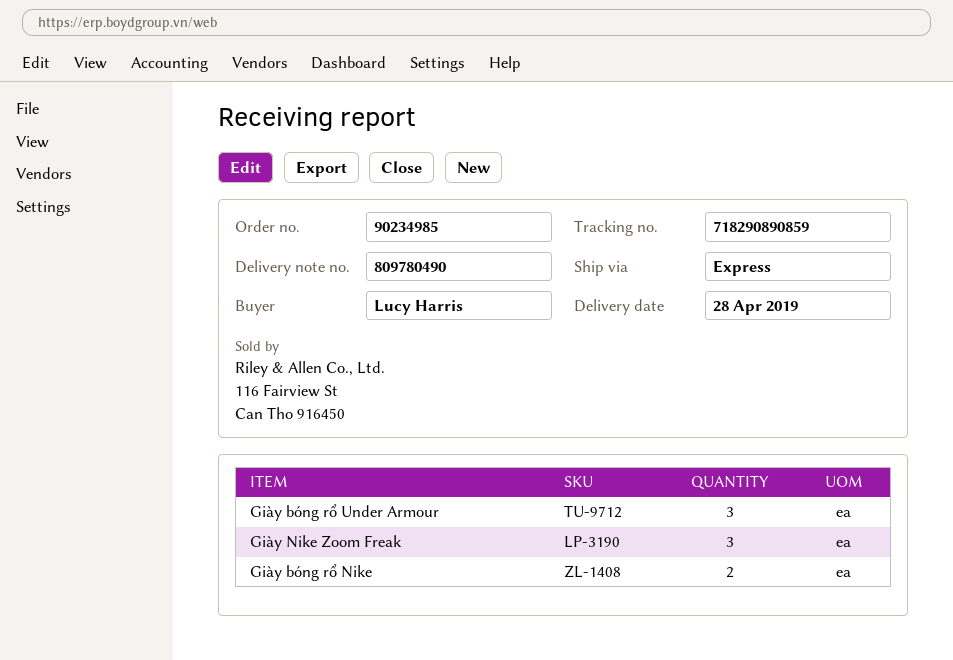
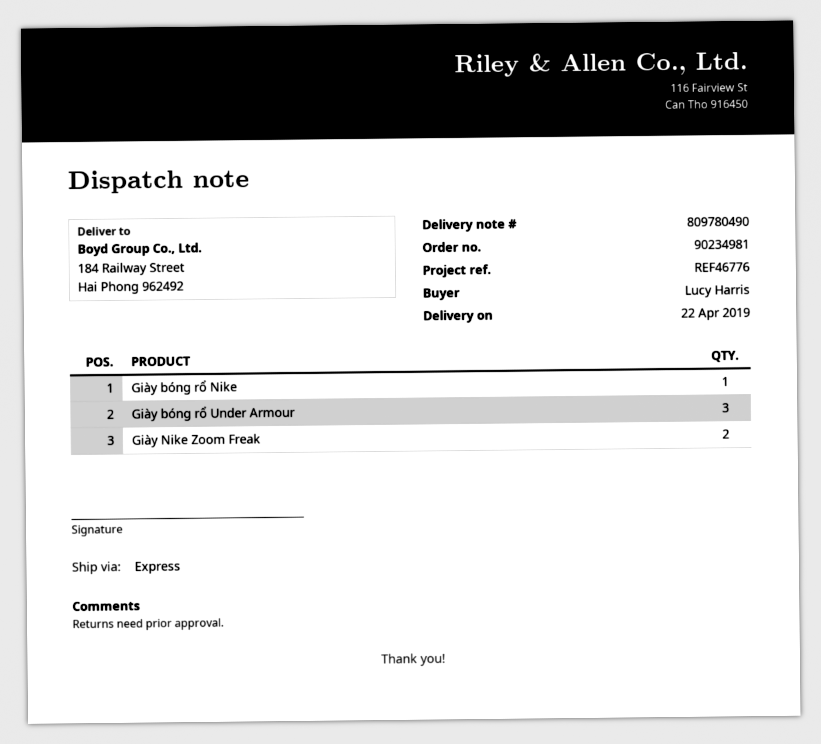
order number: 90234985 -> 90234981
delivery date: 2019-04-28 -> 2019-04-22
Giày Nike Zoom Freak: 3 -> 2
Giày bóng rổ Nike: 2 -> 1

